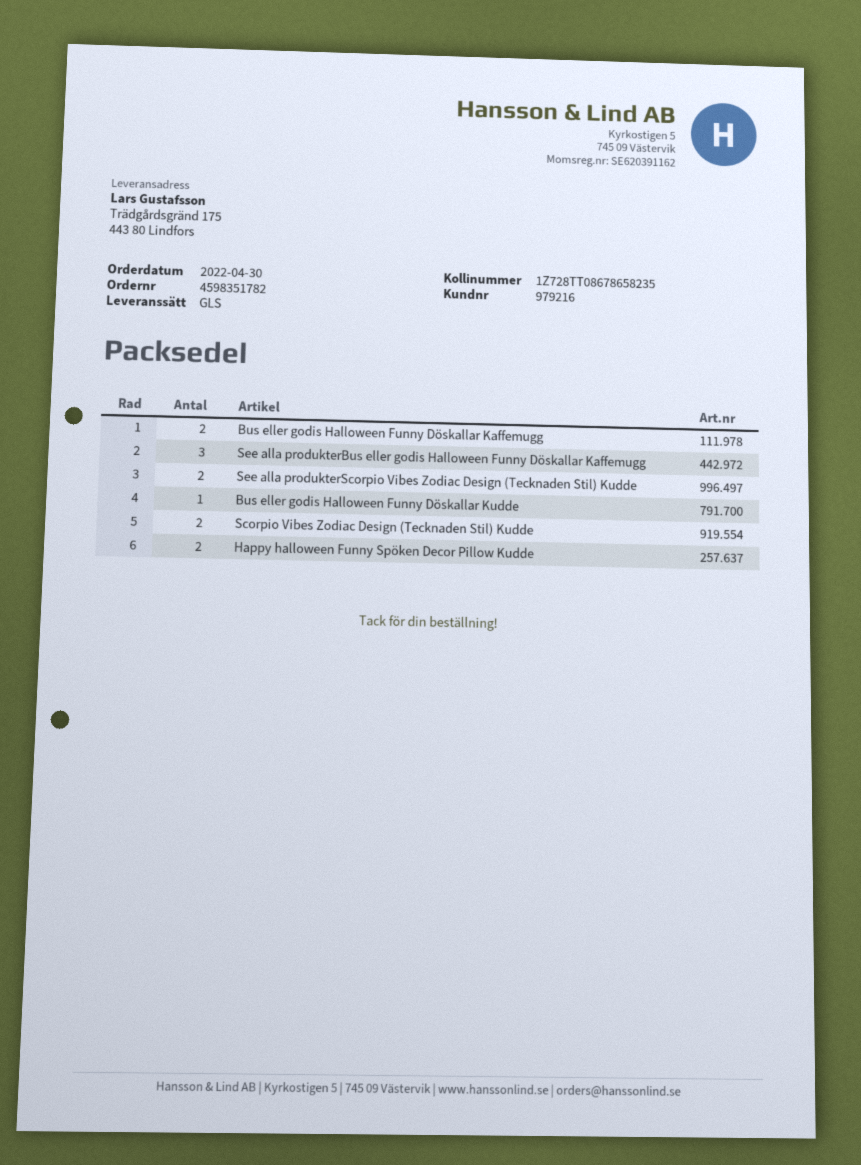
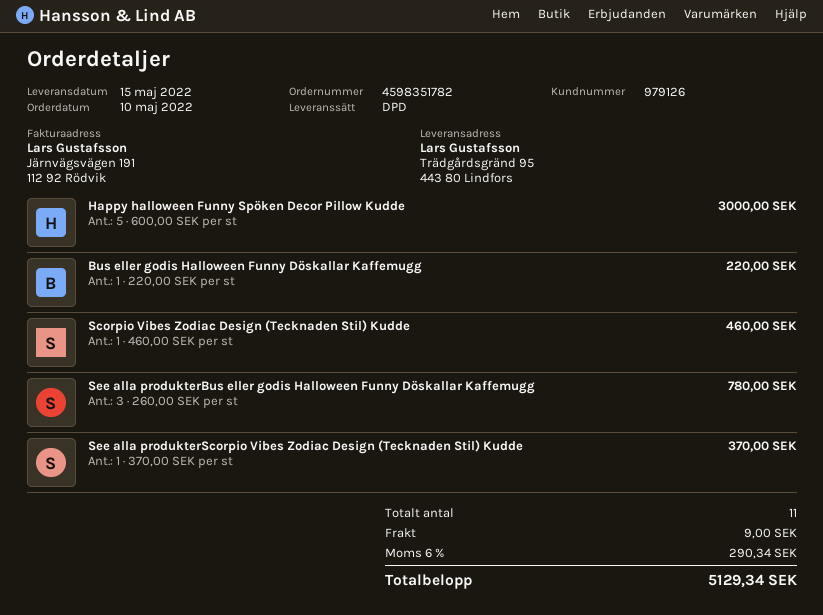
order date: 2022-04-30 -> 2022-05-10
customer number: 979216 -> 979126
shipping method: GLS -> DPD
ship to: Trädgårdsgränd 175, 443 80 Lindfors -> Trädgårdsgränd 95, 443 80 Lindfors
Bus eller godis Halloween Funny Döskallar Kaffemugg: 2 -> 1
See alla produkterScorpio Vibes Zodiac Design (Tecknaden Stil) Kudde: 2 -> 1
Bus eller godis Halloween Funny Döskallar Kudde: 1 -> none
Scorpio Vibes Zodiac Design (Tecknaden Stil) Kudde: 2 -> 1
Happy halloween Funny Spöken Decor Pillow Kudde: 2 -> 5

